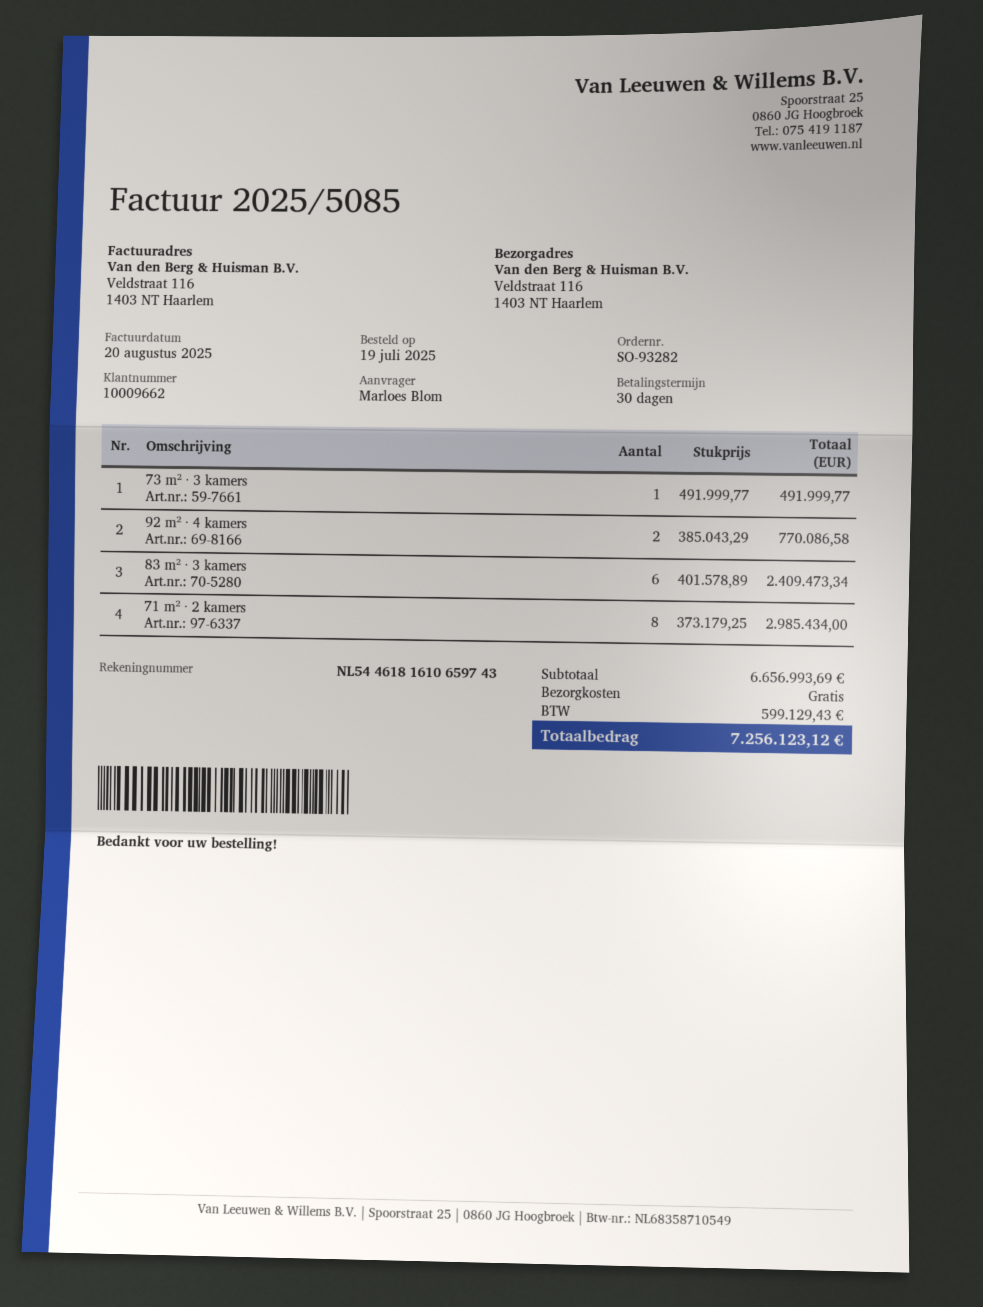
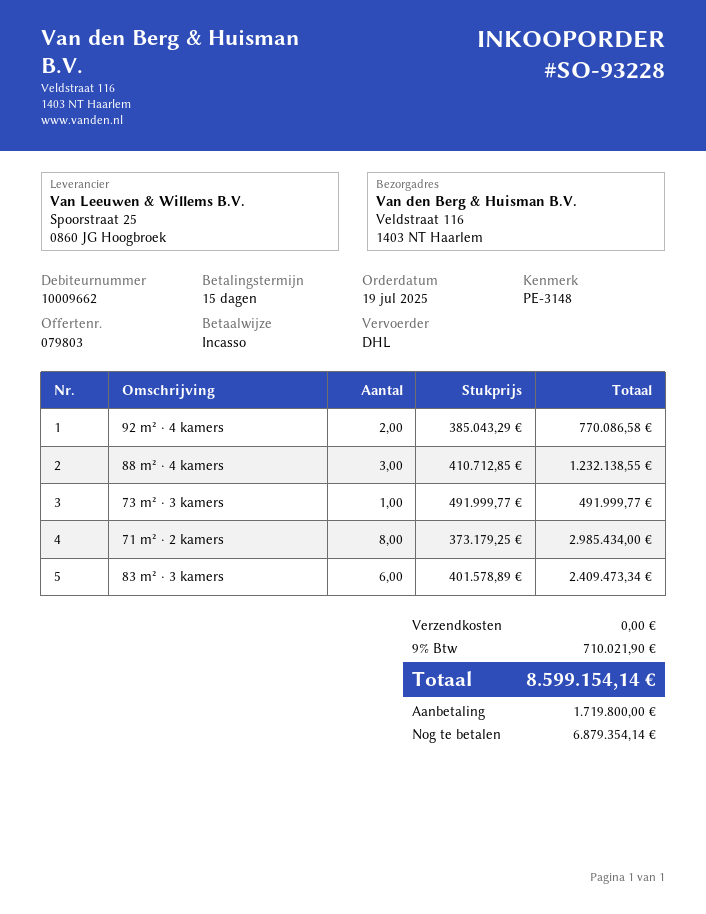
order number: SO-93282 -> SO-93228
payment terms: 30 days -> 15 days
88 m² · 4 kamers: none -> 3 x 410712.85 = 1232138.55
tax: 599129.43 -> 710021.90
total: 7256123.12 -> 8599154.14

